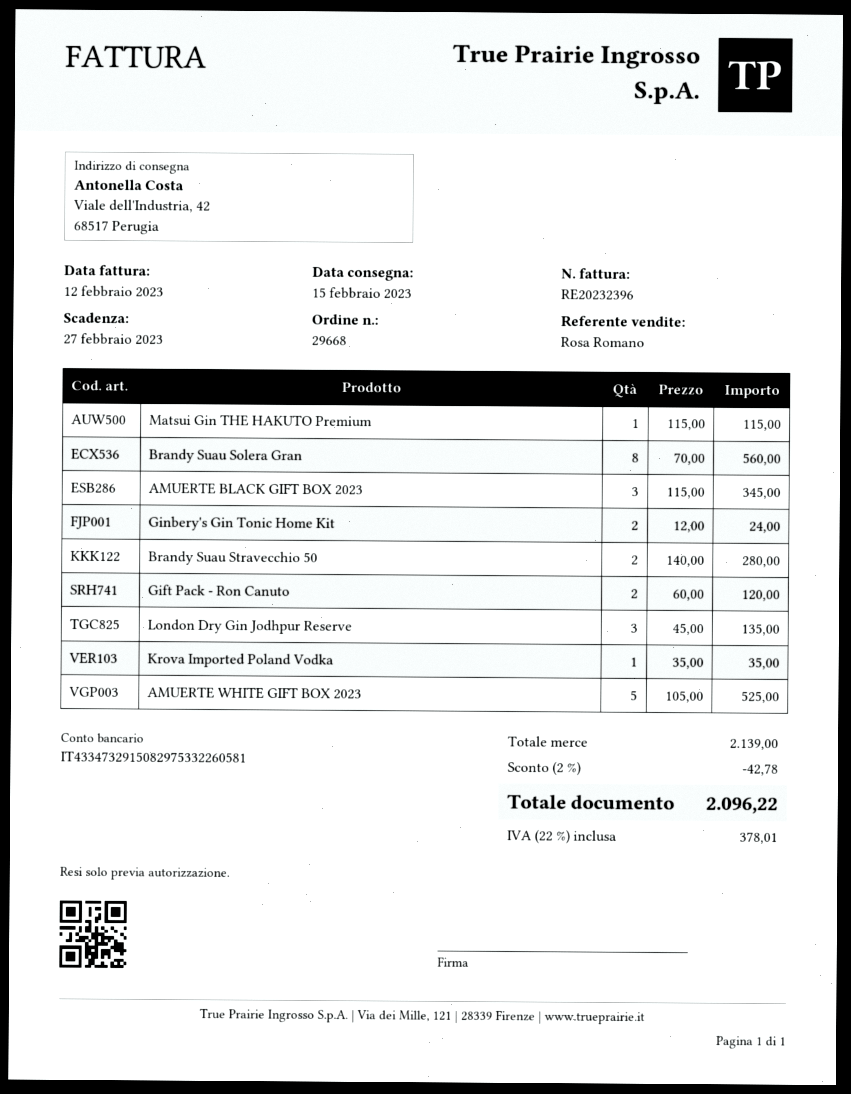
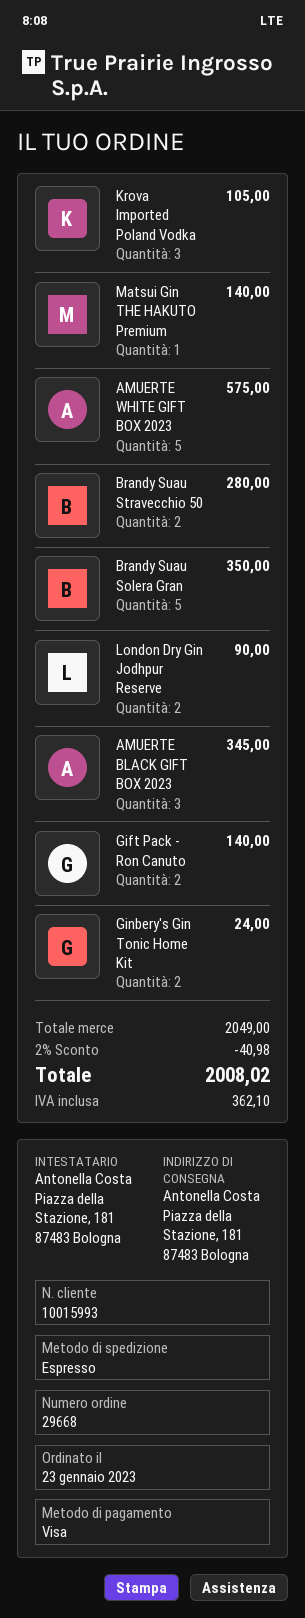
ship to: Viale dell'Industria, 42, 68517 Perugia -> Piazza della Stazione, 181, 87483 Bologna
Matsui Gin THE HAKUTO Premium: 1 for 115.00 -> 1 for 140.00
Brandy Suau Solera Gran: 8 for 560.00 -> 5 for 350.00
Gift Pack - Ron Canuto: 2 for 120.00 -> 2 for 140.00
London Dry Gin Jodhpur Reserve: 3 for 135.00 -> 2 for 90.00
Krova Imported Poland Vodka: 1 for 35.00 -> 3 for 105.00
AMUERTE WHITE GIFT BOX 2023: 5 for 525.00 -> 5 for 575.00
subtotal: 2139.00 -> 2049.00
discount: 2% = 42.78 -> 2% = 40.98
tax: 378.01 -> 362.10
total: 2096.22 -> 2008.02

